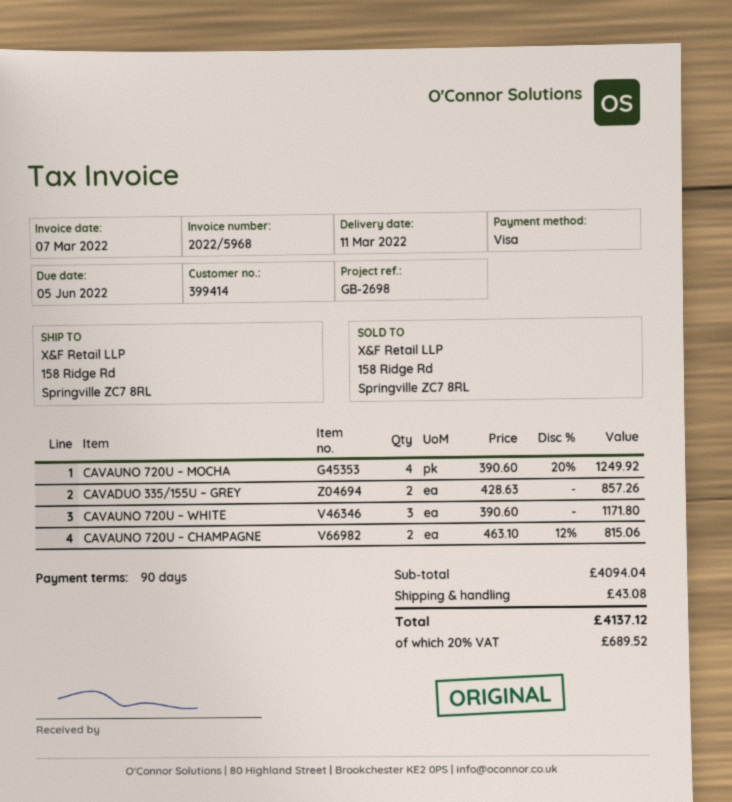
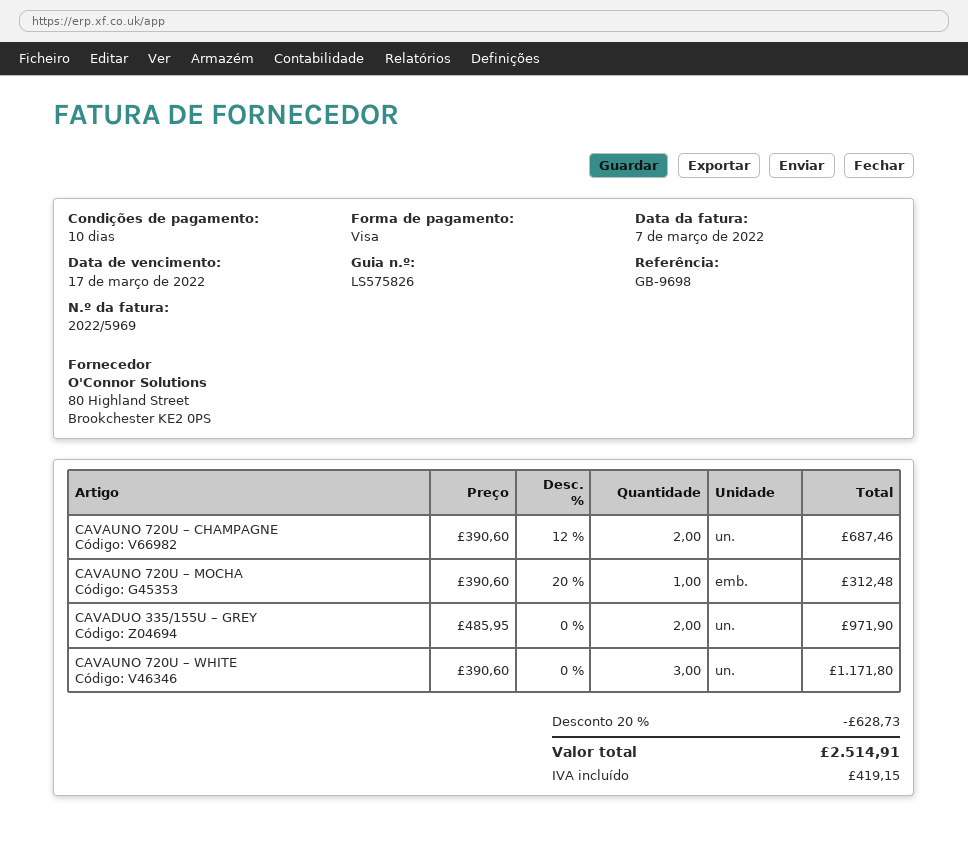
invoice number: 2022/5968 -> 2022/5969
payment terms: 90 days -> 10 days
due date: 2022-06-05 -> 2022-03-17
reference: GB-2698 -> GB-9698
CAVAUNO 720U – MOCHA: 4 x 390.60 - 20% = 1249.92 -> 1 x 390.60 - 20% = 312.48
CAVADUO 335/155U – GREY: 2 x 428.63 = 857.26 -> 2 x 485.95 = 971.90
CAVAUNO 720U – CHAMPAGNE: 2 x 463.10 - 12% = 815.06 -> 2 x 390.60 - 12% = 687.46
discount: none -> 20% = 628.73
shipping: 43.08 -> none
tax: 689.52 -> 419.15
total: 4137.12 -> 2514.91

